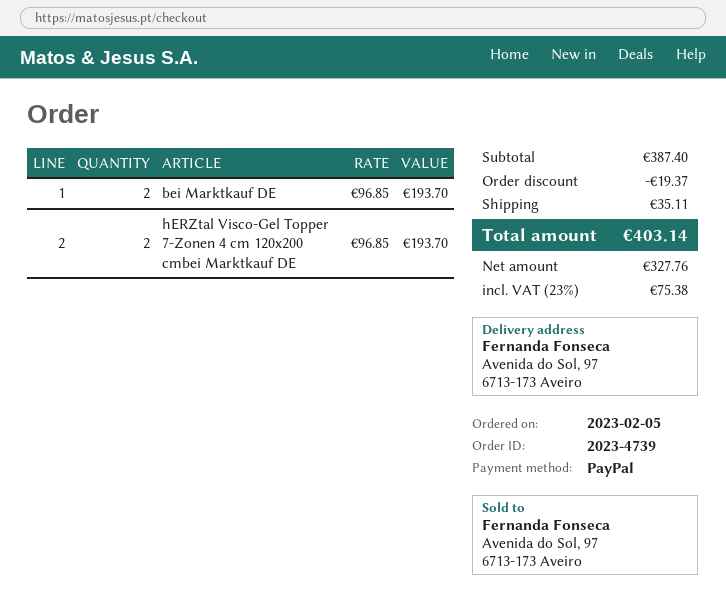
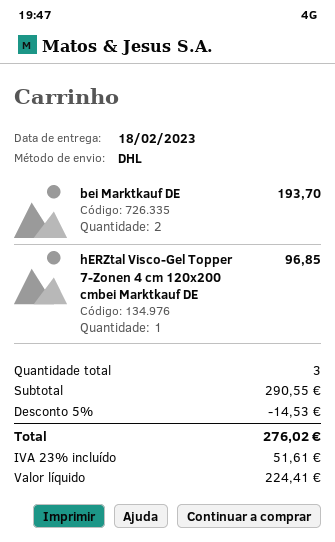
hERZtal Visco-Gel Topper 7-Zonen 4 cm 120x200 cmbei Marktkauf DE: 2 for 193.70 -> 1 for 96.85
subtotal: 387.40 -> 290.55
discount: 19.37 -> 14.53
shipping: 35.11 -> none
net: 327.76 -> 224.41
tax: 23% = 75.38 -> 23% = 51.61
total: 403.14 -> 276.02

